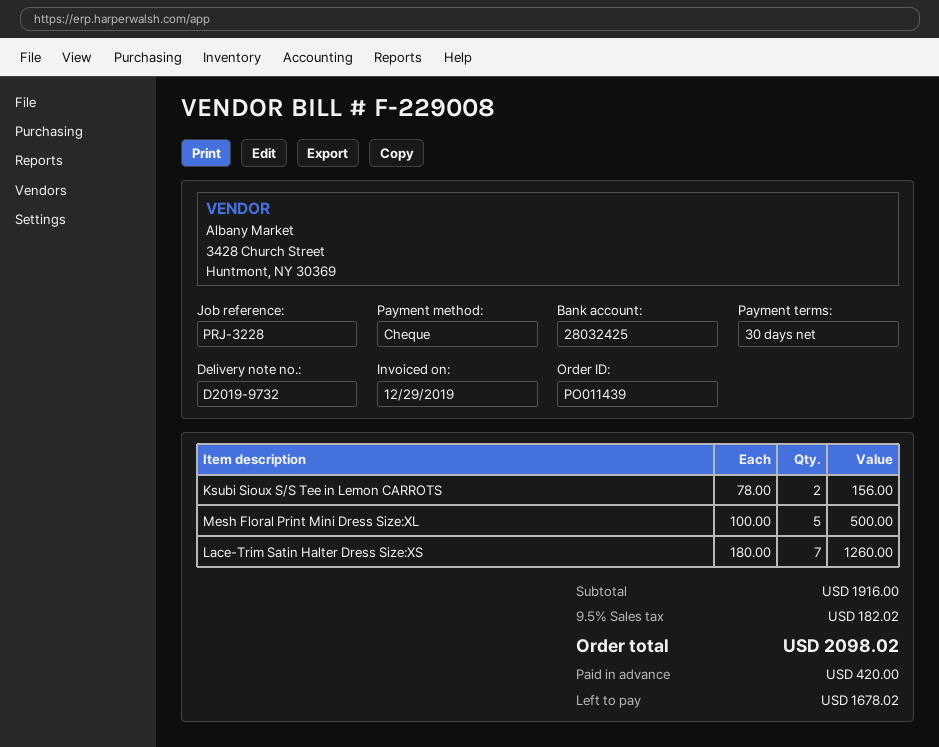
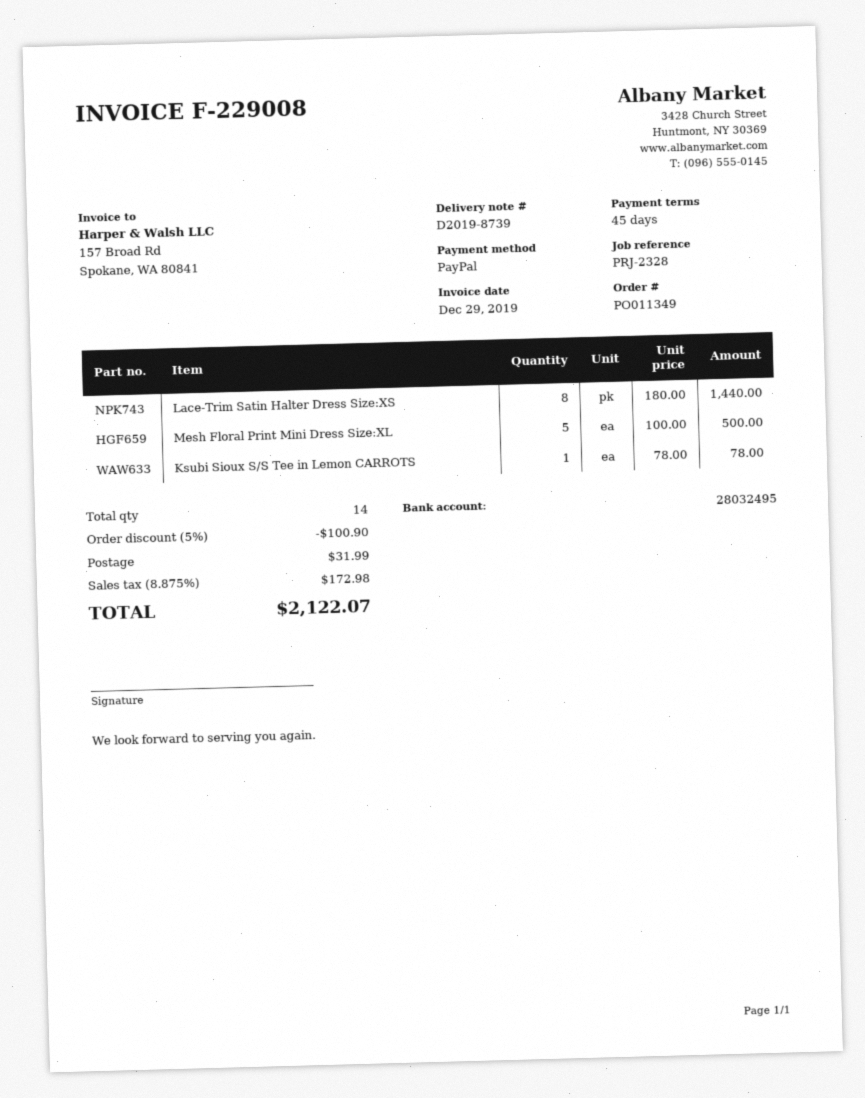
order number: PO011439 -> PO011349
delivery note number: D2019-9732 -> D2019-8739
payment terms: 30 days -> 45 days
reference: PRJ-3228 -> PRJ-2328
payment method: cheque -> PayPal
bank account: 28032425 -> 28032495
Ksubi Sioux S/S Tee in Lemon CARROTS: 2 x 78.00 = 156.00 -> 1 x 78.00 = 78.00
Lace-Trim Satin Halter Dress Size:XS: 7 x 180.00 = 1260.00 -> 8 x 180.00 = 1440.00
discount: none -> 5% = 100.90
shipping: none -> 31.99
tax: 9.5% = 182.02 -> 8.875% = 172.98
total: 2098.02 -> 2122.07

